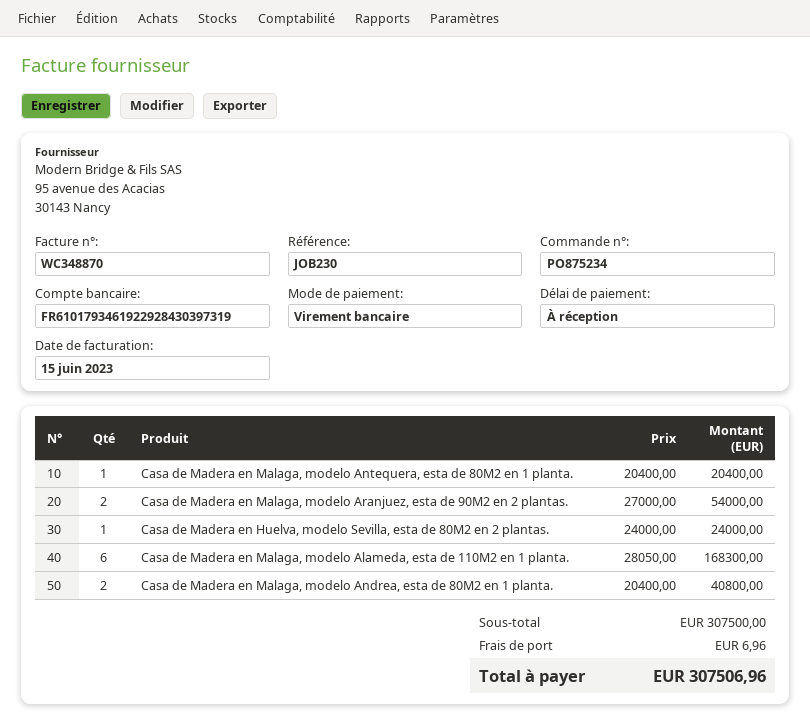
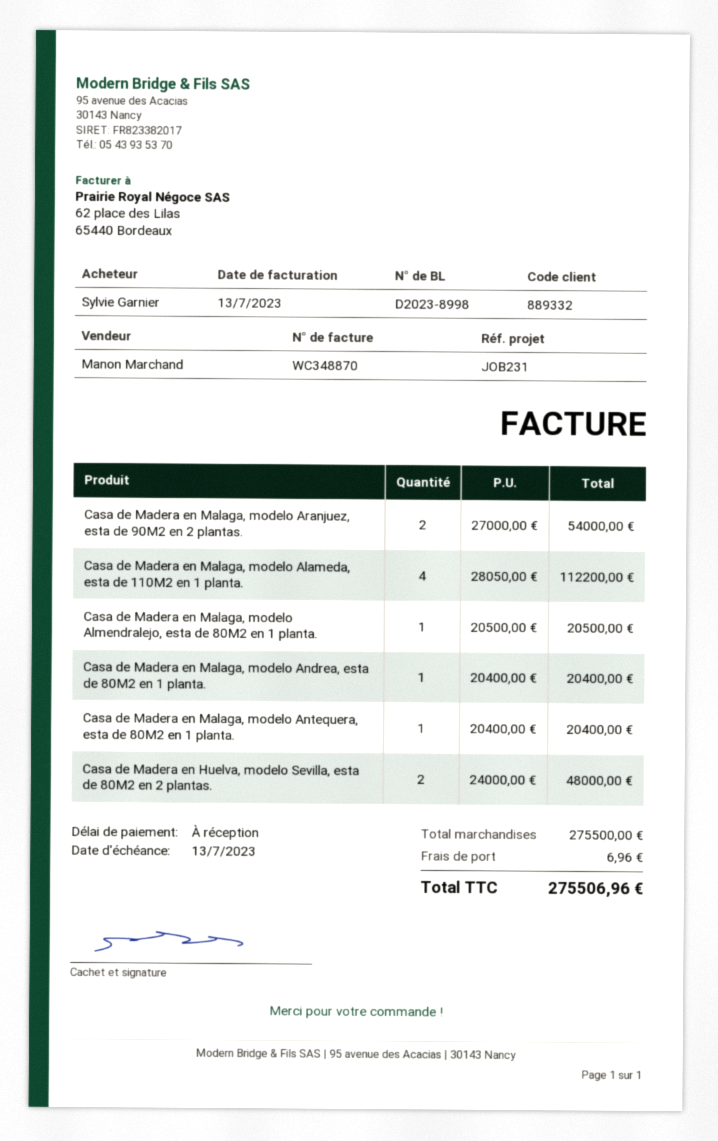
invoice date: 2023-06-15 -> 2023-07-13
reference: JOB230 -> JOB231
Casa de Madera en Huelva, modelo Sevilla, esta de 80M2 en 2 plantas.: 1 x 24000.00 = 24000.00 -> 2 x 24000.00 = 48000.00
Casa de Madera en Malaga, modelo Alameda, esta de 110M2 en 1 planta.: 6 x 28050.00 = 168300.00 -> 4 x 28050.00 = 112200.00
Casa de Madera en Malaga, modelo Andrea, esta de 80M2 en 1 planta.: 2 x 20400.00 = 40800.00 -> 1 x 20400.00 = 20400.00
Casa de Madera en Malaga, modelo Almendralejo, esta de 80M2 en 1 planta.: none -> 1 x 20500.00 = 20500.00
subtotal: 307500.00 -> 275500.00
total: 307506.96 -> 275506.96

